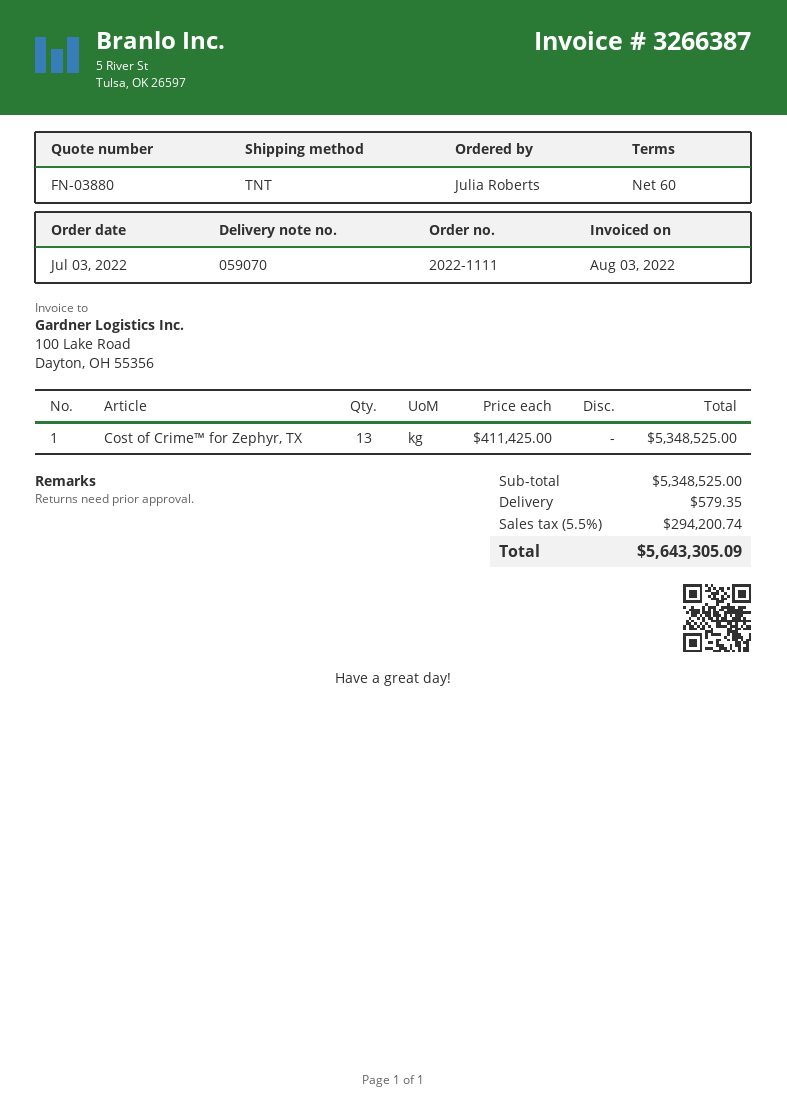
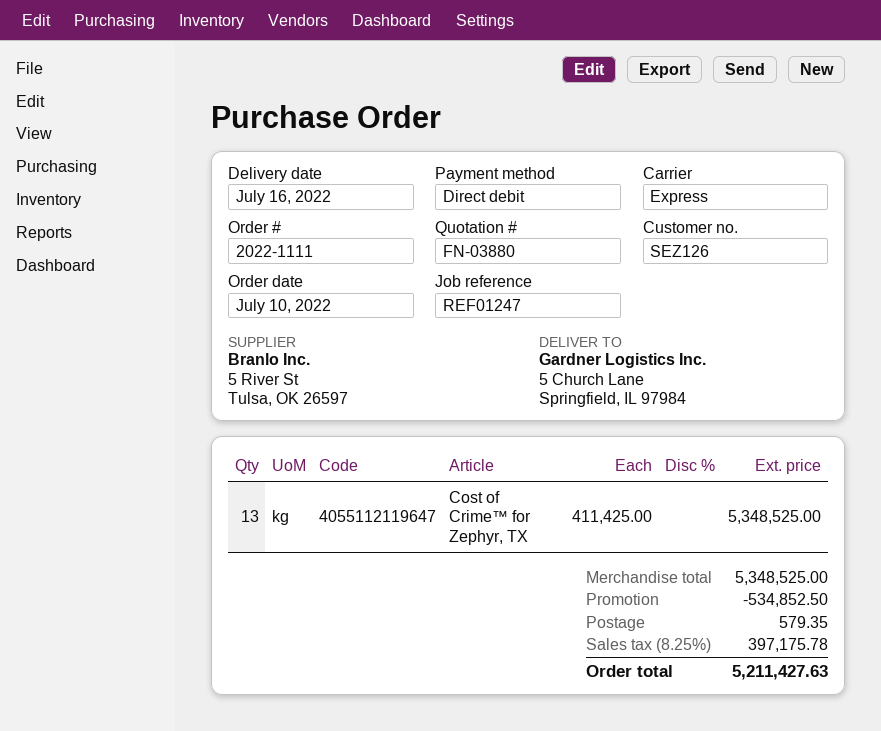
order date: 2022-07-03 -> 2022-07-10
shipping method: TNT -> express
discount: none -> 534852.50
tax: 5.5% = 294200.74 -> 8.25% = 397175.78
total: 5643305.09 -> 5211427.63

